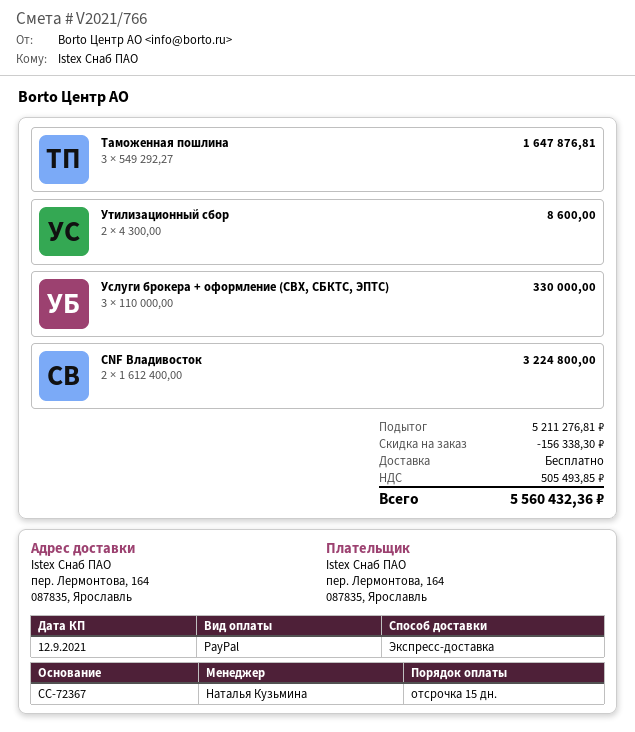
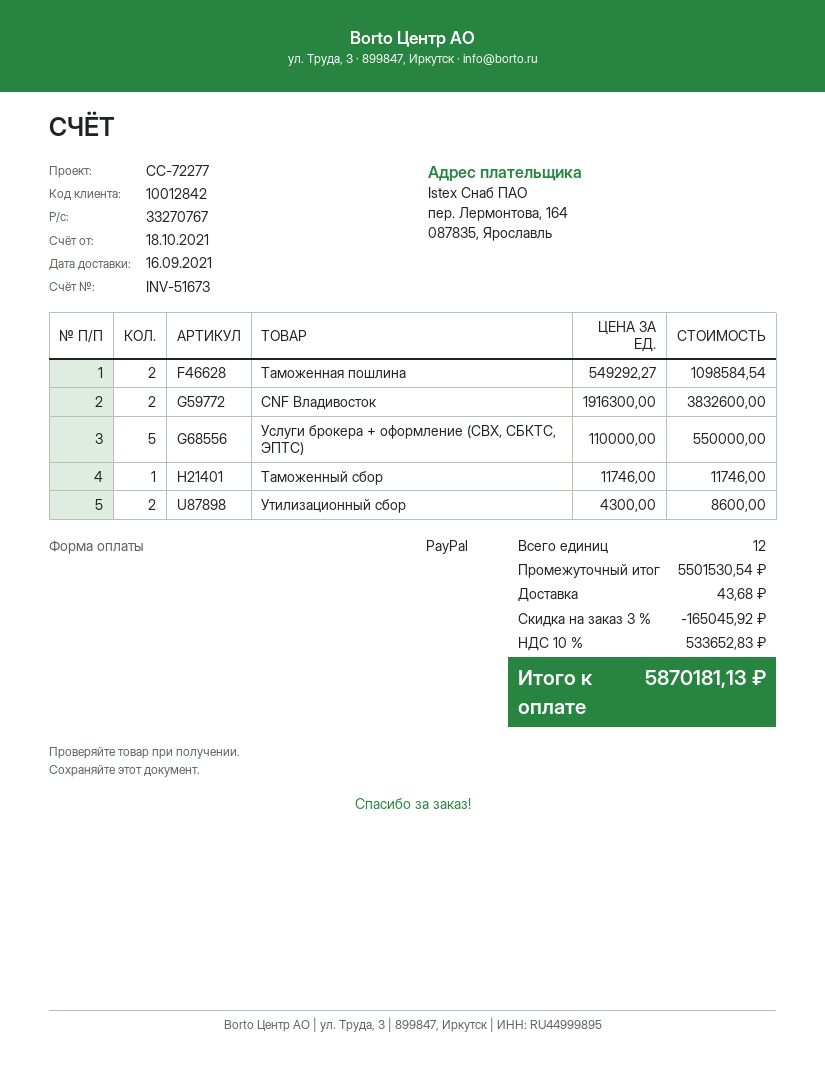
reference: CC-72367 -> CC-72277
Таможенная пошлина: 3 x 549292.27 = 1647876.81 -> 2 x 549292.27 = 1098584.54
Услуги брокера + оформление (СВХ, СБКТС, ЭПТС): 3 x 110000.00 = 330000.00 -> 5 x 110000.00 = 550000.00
CNF Владивосток: 2 x 1612400.00 = 3224800.00 -> 2 x 1916300.00 = 3832600.00
Таможенный сбор: none -> 1 x 11746.00 = 11746.00
subtotal: 5211276.81 -> 5501530.54
discount: 156338.30 -> 165045.92
shipping: 0.00 -> 43.68
tax: 505493.85 -> 533652.83
total: 5560432.36 -> 5870181.13

